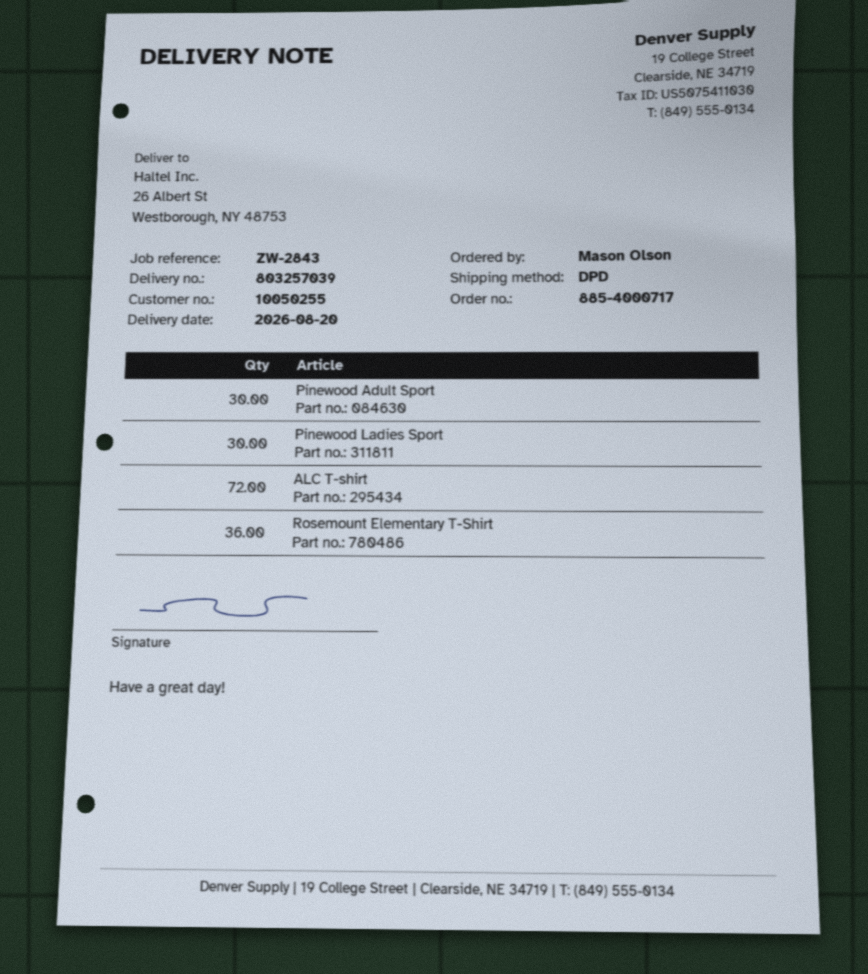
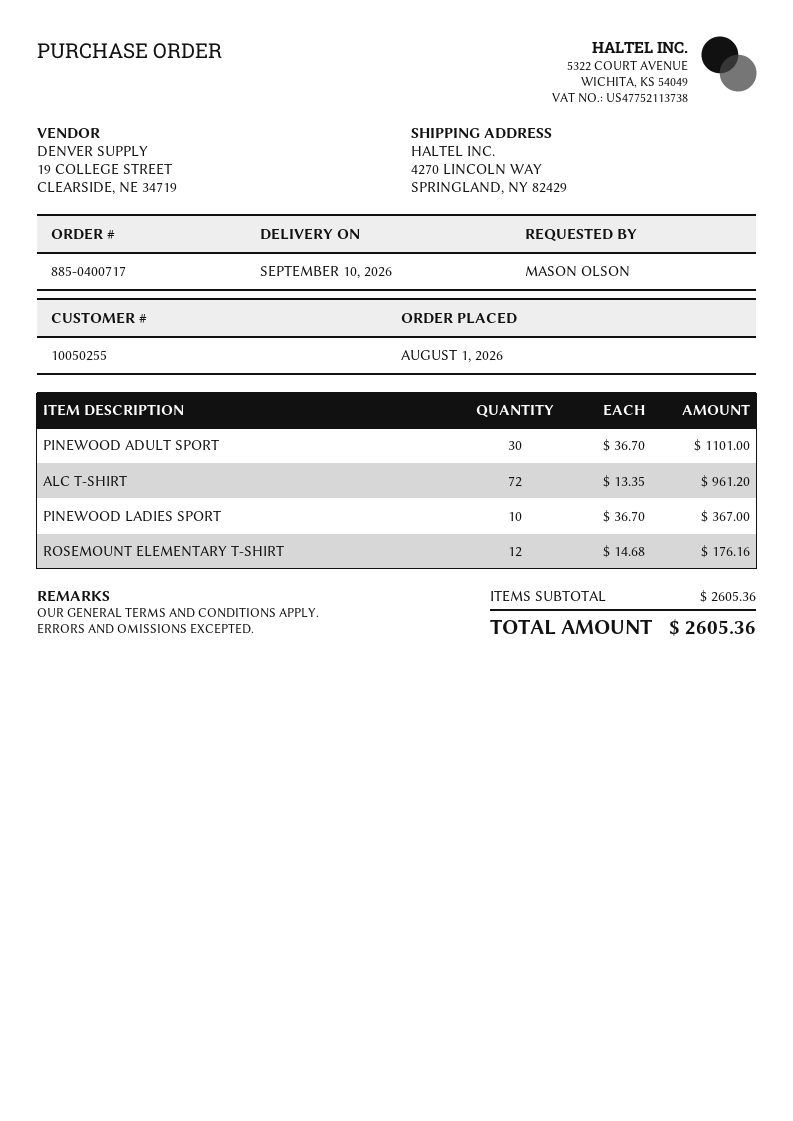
order number: 885-4000717 -> 885-0400717
delivery date: 2026-08-20 -> 2026-09-10
ship to: 26 Albert St, Westborough, NY 48753 -> 4270 LINCOLN WAY, SPRINGLAND, NY 82429
Pinewood Ladies Sport: 30 -> 10
Rosemount Elementary T-Shirt: 36 -> 12

